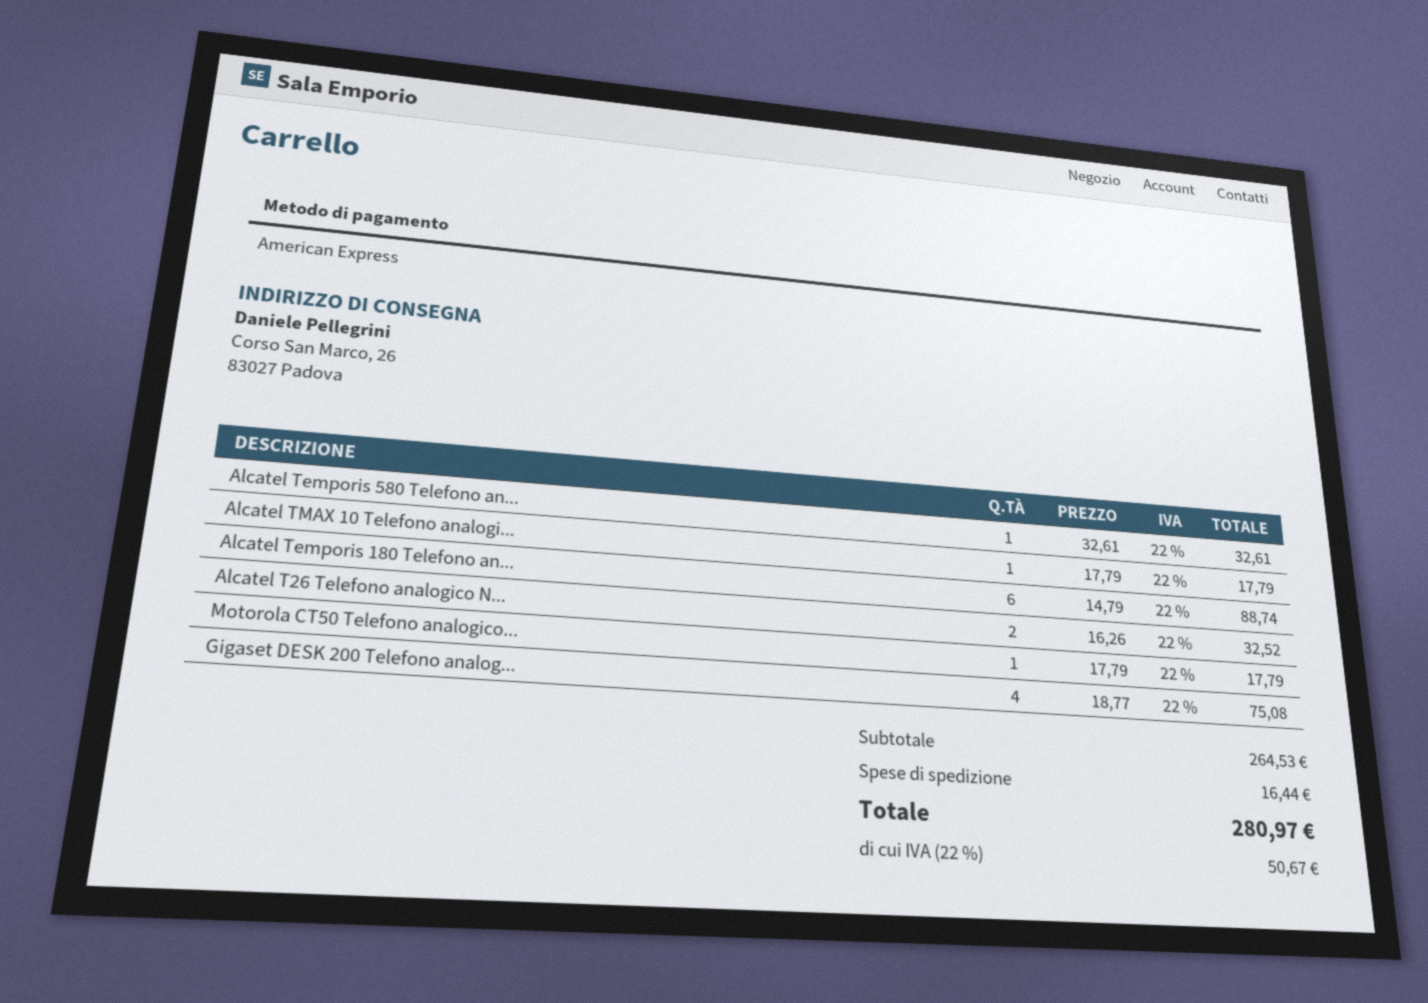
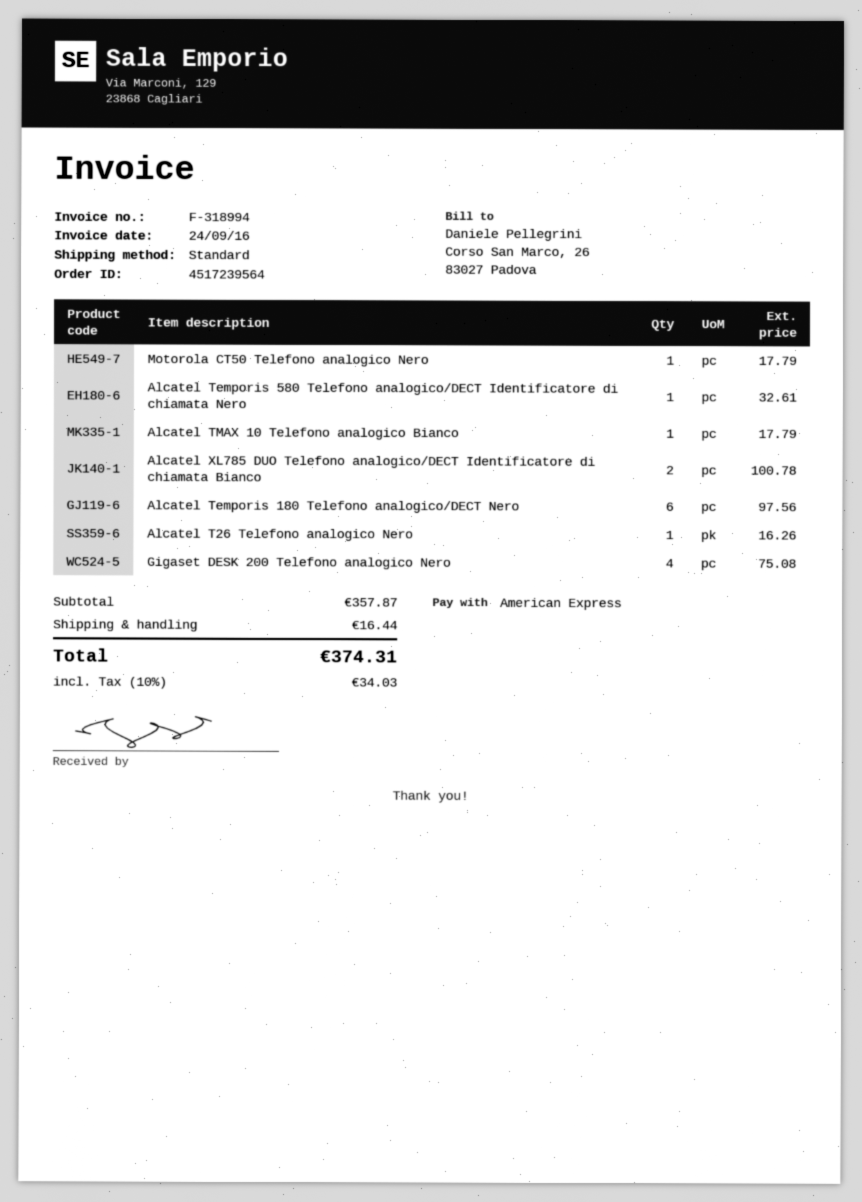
Alcatel Temporis 180 Telefono an...: 6 for 88.74 -> 6 for 97.56
Alcatel T26 Telefono analogico N...: 2 for 32.52 -> 1 for 16.26
Alcatel XL785 DUO Telefono analogico/DECT Identificatore di chiamata Bianco: none -> 2 for 100.78
subtotal: 264.53 -> 357.87
tax: 22% = 50.67 -> 10% = 34.03
total: 280.97 -> 374.31

